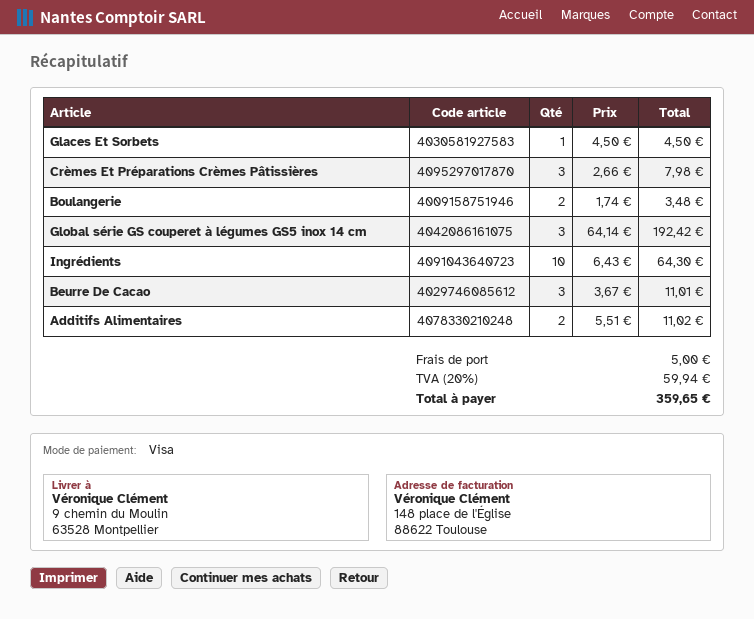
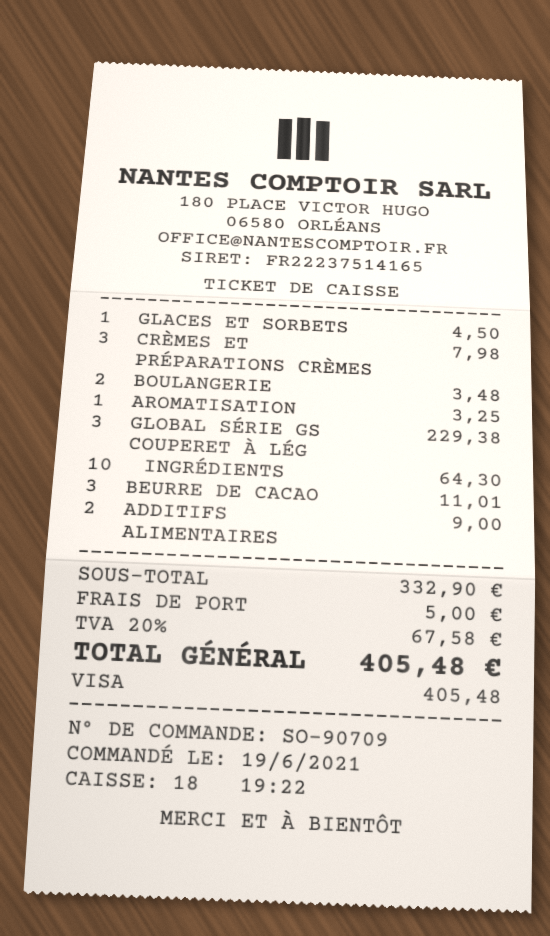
Global série GS couperet à légumes GS5 inox 14 cm: 3 for 192.42 -> 3 for 229.38
Additifs Alimentaires: 2 for 11.02 -> 2 for 9.00
AROMATISATION: none -> 1 for 3.25
tax: 20% = 59.94 -> 20% = 67.58
total: 359.65 -> 405.48

